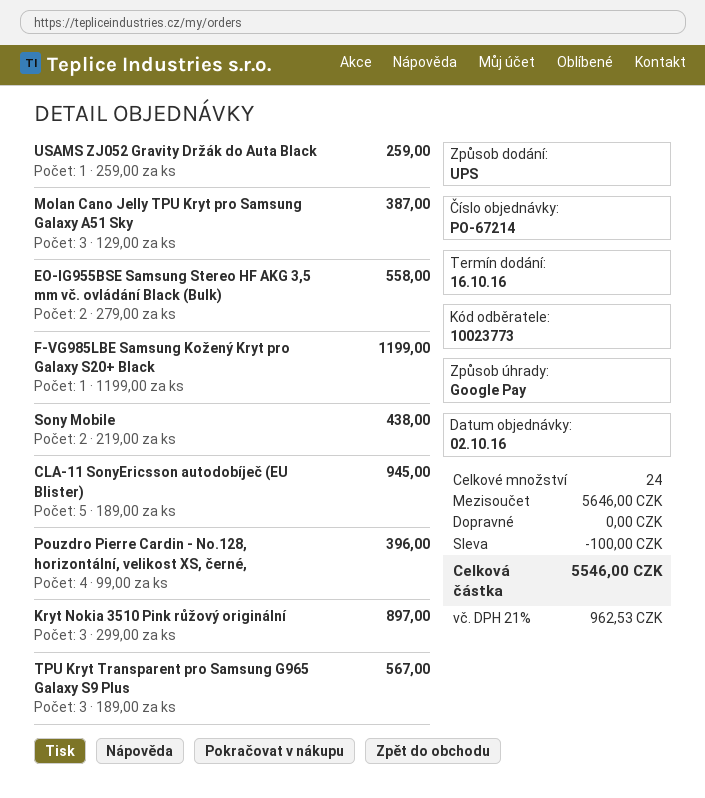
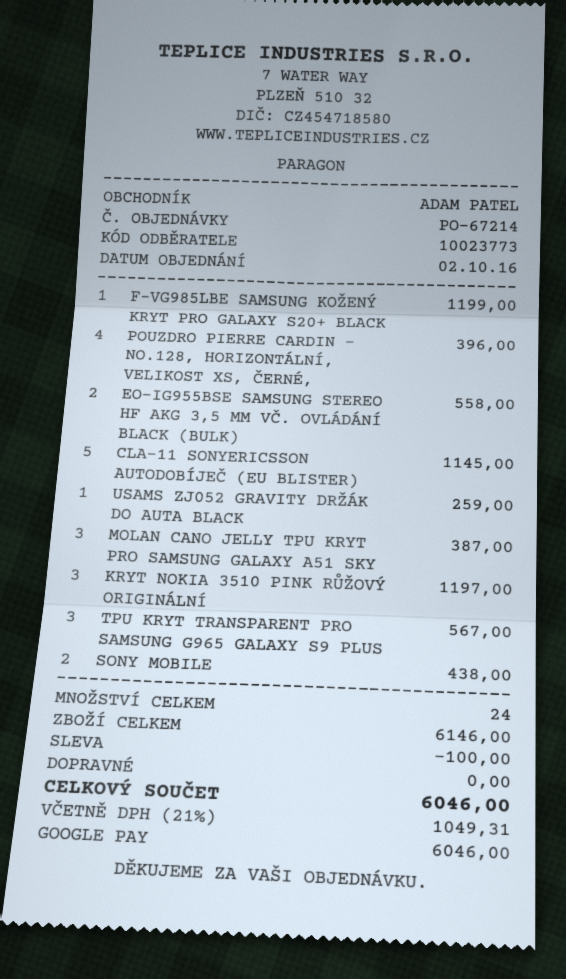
CLA-11 SonyEricsson autodobíječ (EU Blister): 5 for 945.00 -> 5 for 1145.00
Kryt Nokia 3510 Pink růžový originální: 3 for 897.00 -> 3 for 1197.00
subtotal: 5646.00 -> 6146.00
tax: 21% = 962.53 -> 21% = 1049.31
total: 5546.00 -> 6046.00

